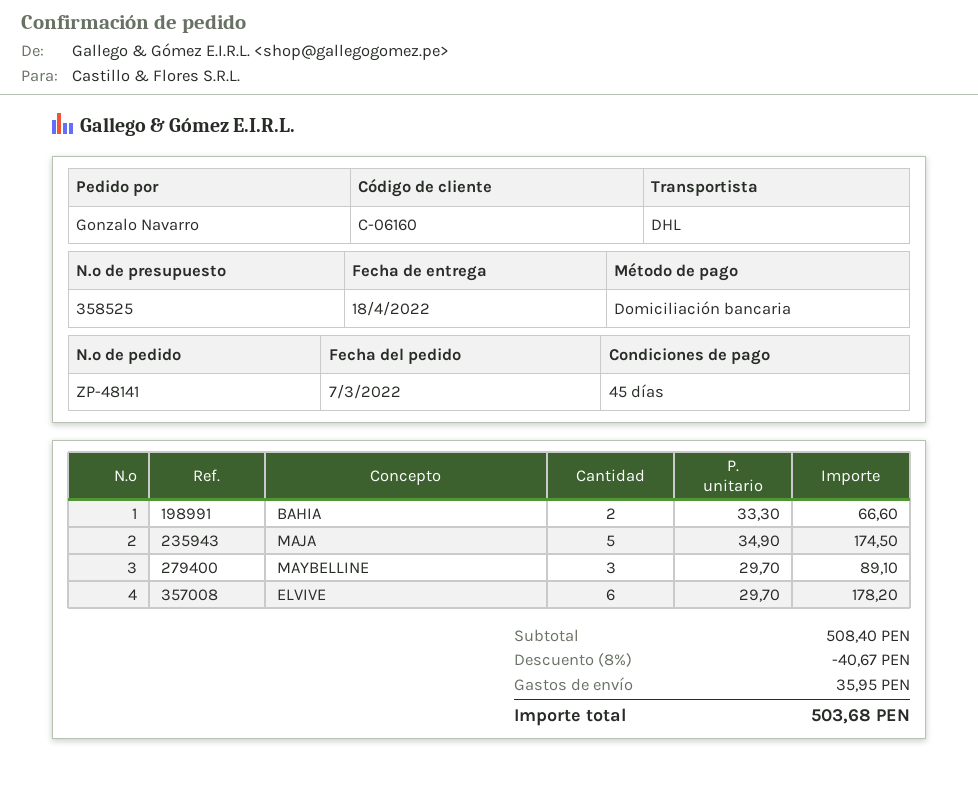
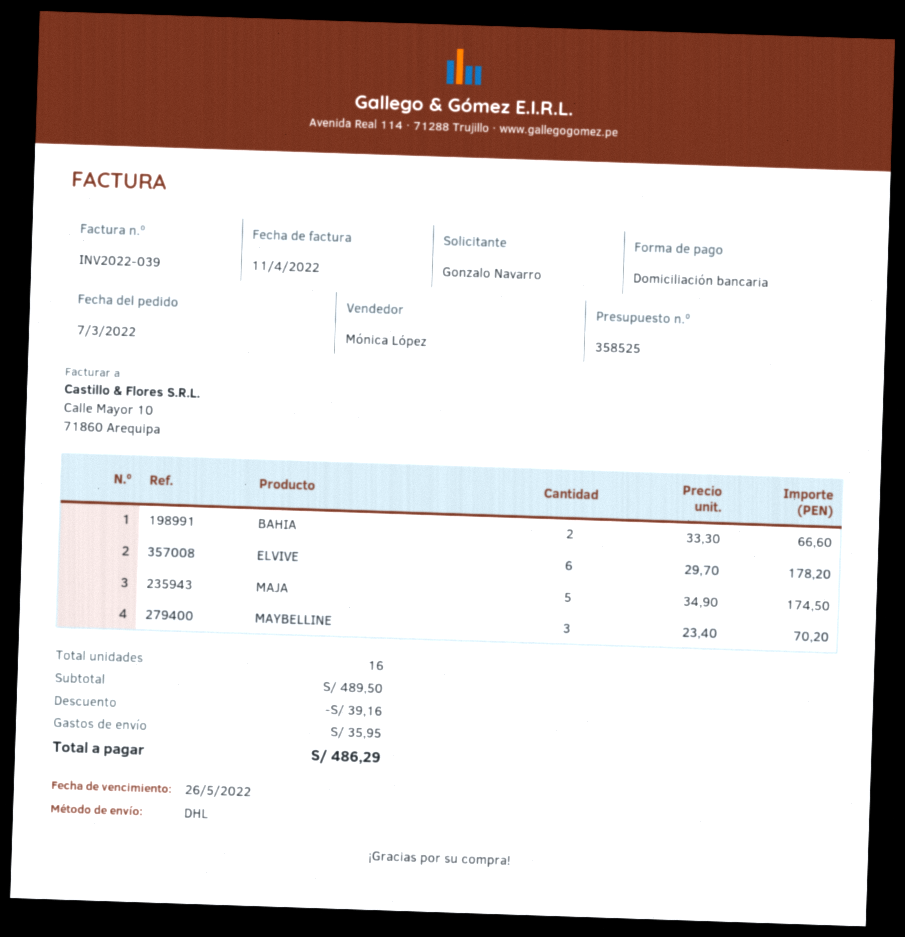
MAYBELLINE: 3 x 29.70 = 89.10 -> 3 x 23.40 = 70.20
subtotal: 508.40 -> 489.50
discount: 40.67 -> 39.16
total: 503.68 -> 486.29

